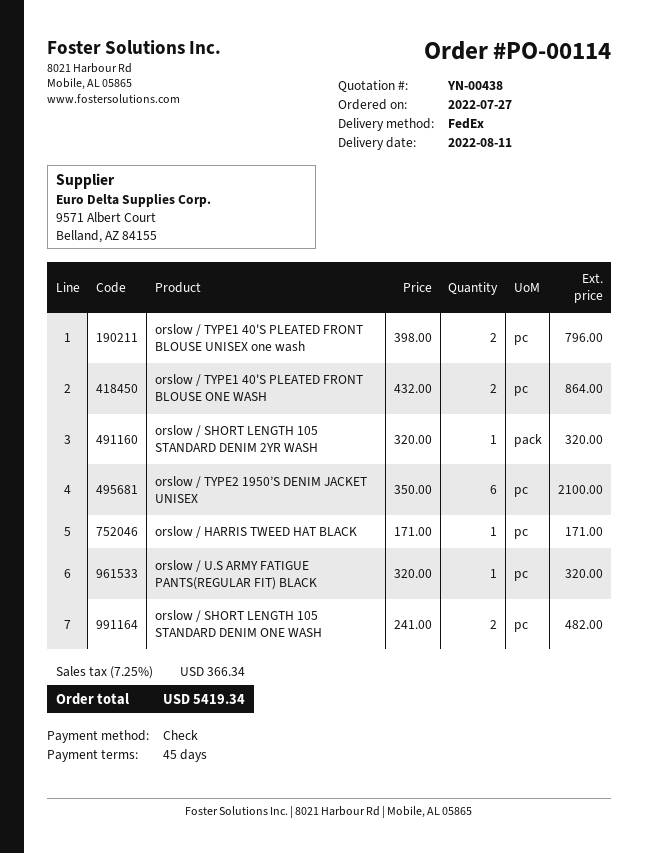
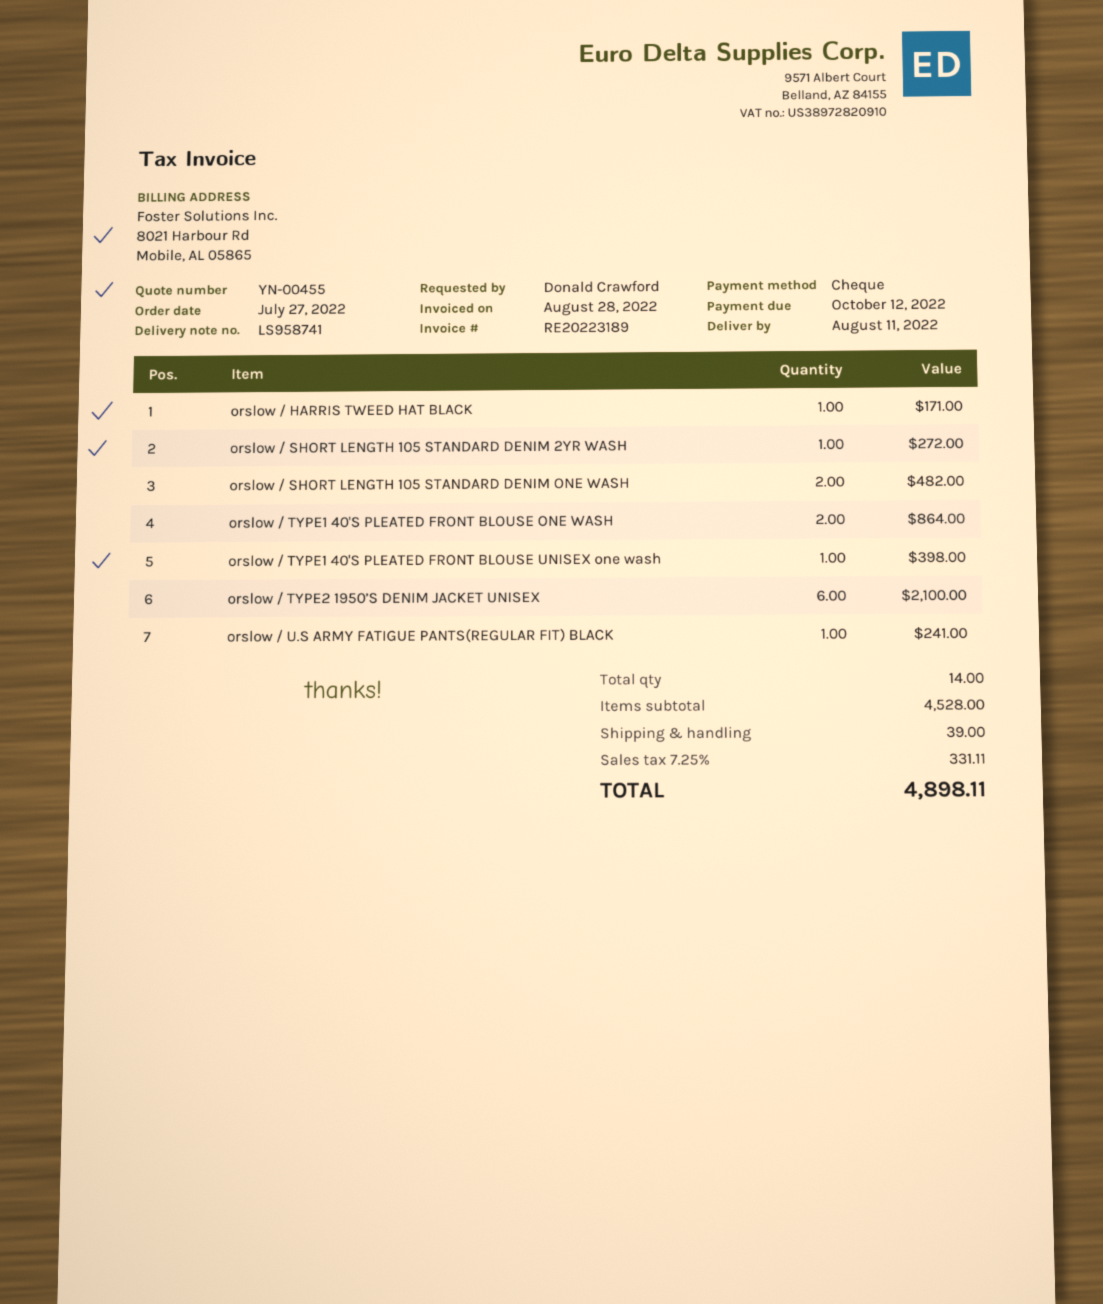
quote number: YN-00438 -> YN-00455
orslow / TYPE1 40'S PLEATED FRONT BLOUSE UNISEX one wash: 2 for 796.00 -> 1 for 398.00
orslow / SHORT LENGTH 105 STANDARD DENIM 2YR WASH: 1 for 320.00 -> 1 for 272.00
orslow / U.S ARMY FATIGUE PANTS(REGULAR FIT) BLACK: 1 for 320.00 -> 1 for 241.00
shipping: none -> 39.00
tax: 7.25% = 366.34 -> 7.25% = 331.11
total: 5419.34 -> 4898.11

